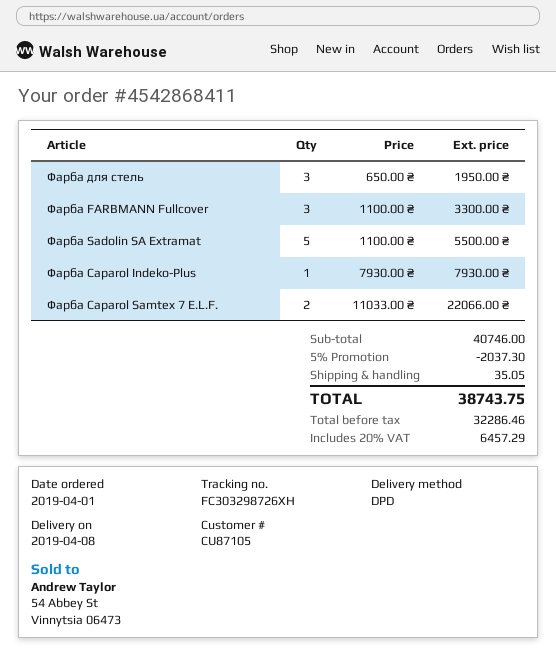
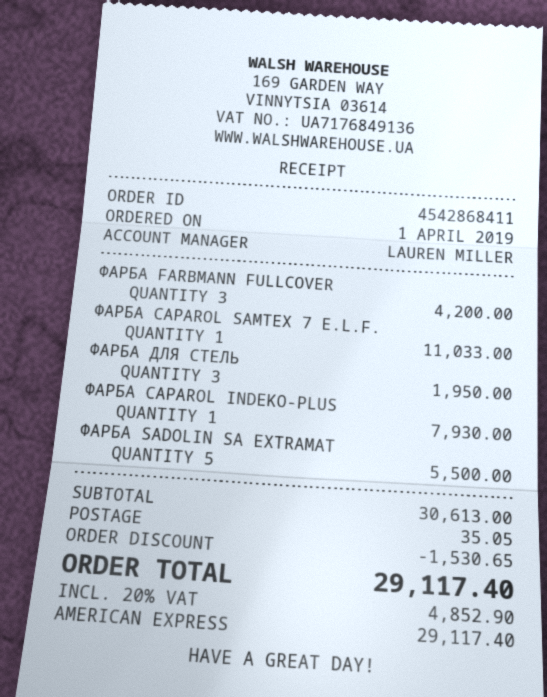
Фарба FARBMANN Fullcover: 3 for 3300.00 -> 3 for 4200.00
Фарба Caparol Samtex 7 E.L.F.: 2 for 22066.00 -> 1 for 11033.00
subtotal: 40746.00 -> 30613.00
discount: 2037.30 -> 1530.65
tax: 20% = 6457.29 -> 20% = 4852.90
total: 38743.75 -> 29117.40

